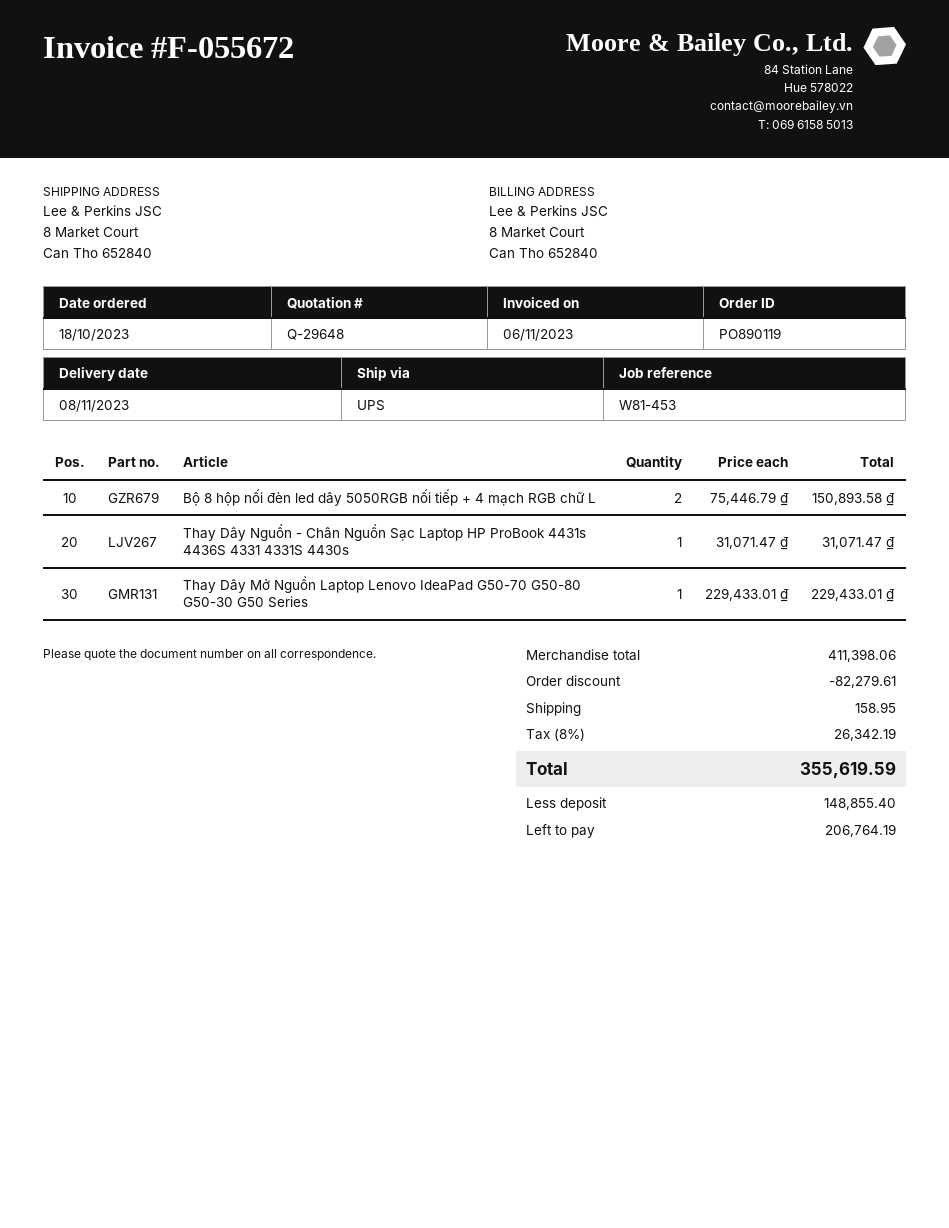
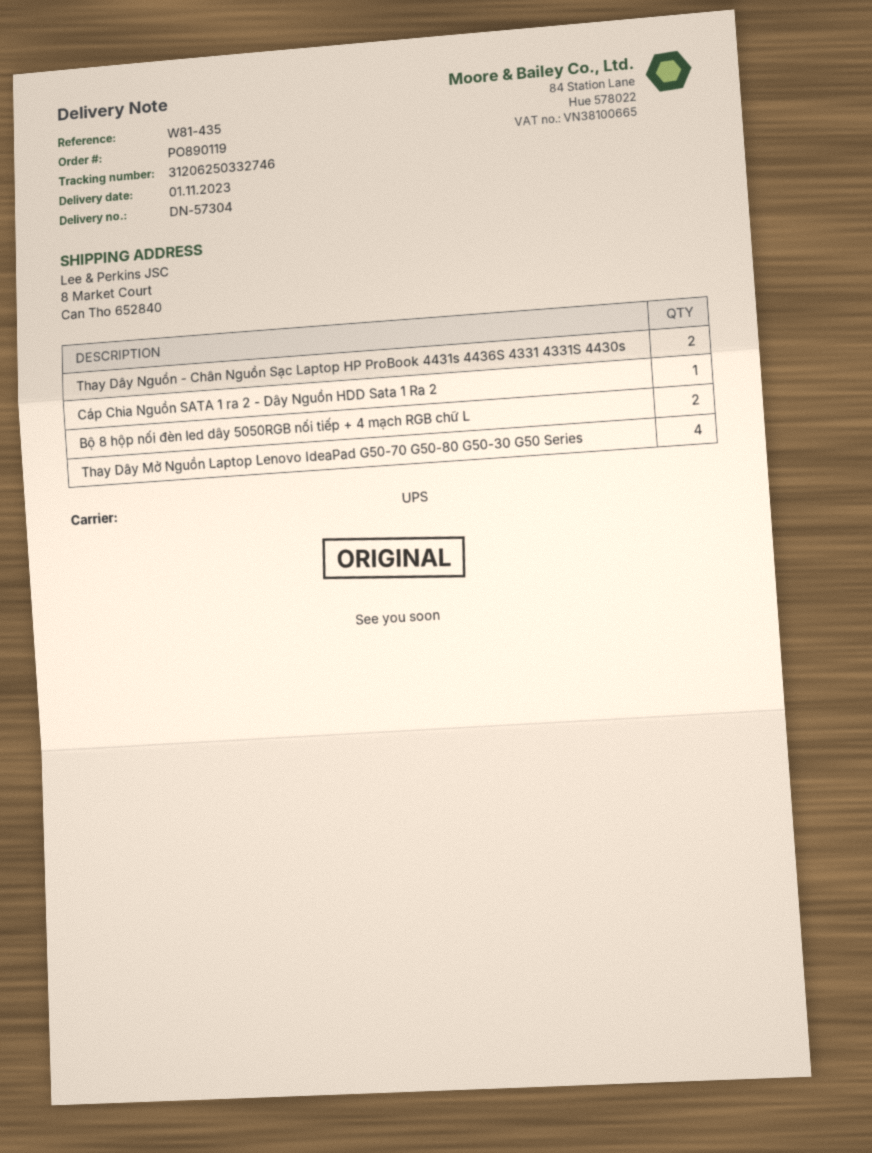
delivery date: 2023-11-08 -> 2023-11-01
reference: W81-453 -> W81-435
Thay Dây Nguồn - Chân Nguồn Sạc Laptop HP ProBook 4431s 4436S 4331 4331S 4430s: 1 -> 2
Thay Dây Mở Nguồn Laptop Lenovo IdeaPad G50-70 G50-80 G50-30 G50 Series: 1 -> 4
Cáp Chia Nguồn SATA 1 ra 2 - Dây Nguồn HDD Sata 1 Ra 2: none -> 1

